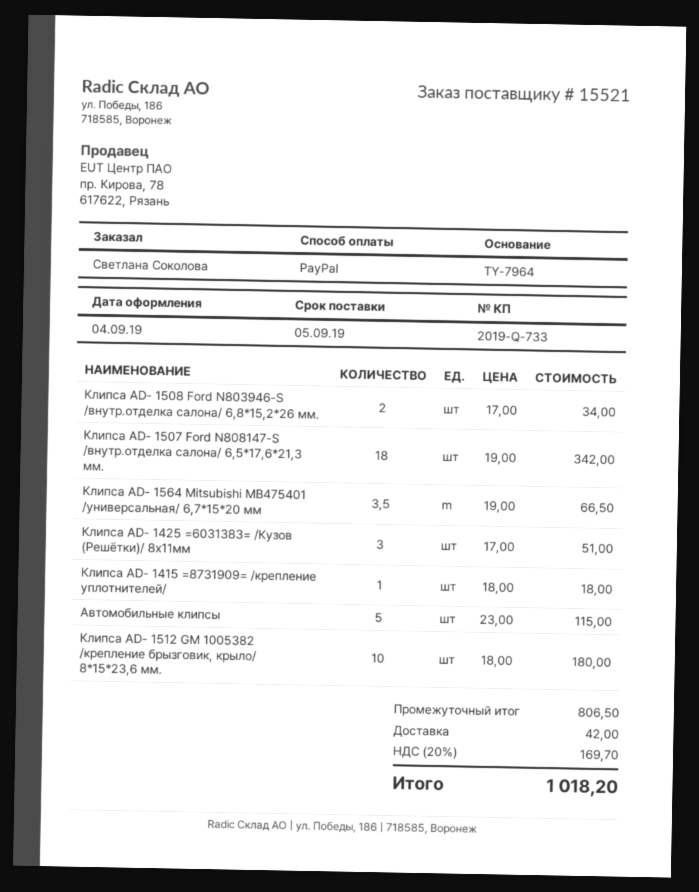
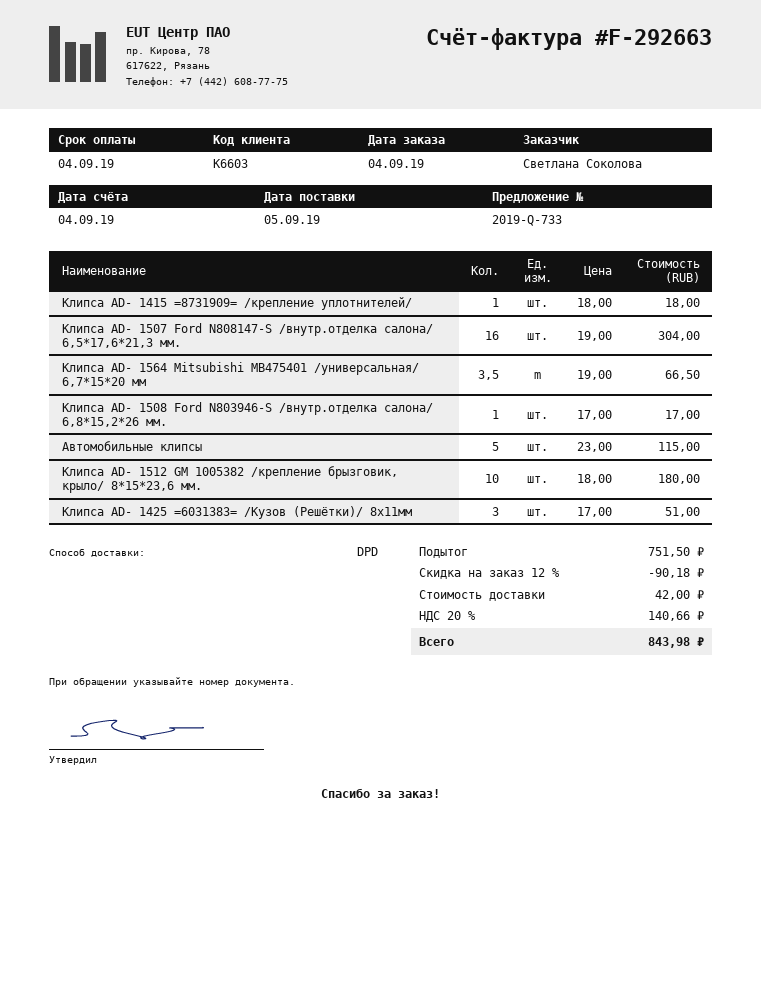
Клипса AD- 1508 Ford N803946-S /внутр.отделка салона/ 6,8*15,2*26 мм.: 2 x 17.00 = 34.00 -> 1 x 17.00 = 17.00
Клипса AD- 1507 Ford N808147-S /внутр.отделка салона/ 6,5*17,6*21,3 мм.: 18 x 19.00 = 342.00 -> 16 x 19.00 = 304.00
subtotal: 806.50 -> 751.50
discount: none -> 12% = 90.18
tax: 20% = 169.70 -> 20% = 140.66
total: 1018.20 -> 843.98

